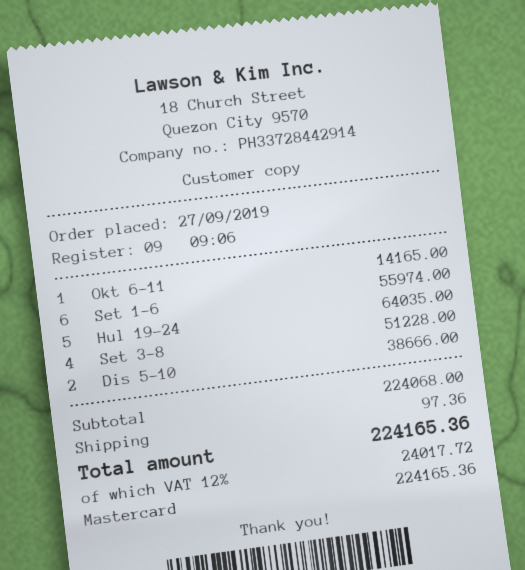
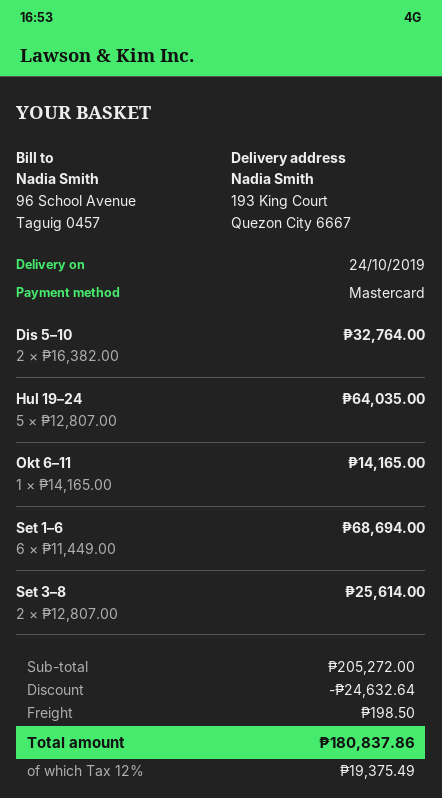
Set 1–6: 6 for 55974.00 -> 6 for 68694.00
Set 3–8: 4 for 51228.00 -> 2 for 25614.00
Dis 5–10: 2 for 38666.00 -> 2 for 32764.00
subtotal: 224068.00 -> 205272.00
discount: none -> 24632.64
shipping: 97.36 -> 198.50
tax: 12% = 24017.72 -> 12% = 19375.49
total: 224165.36 -> 180837.86

